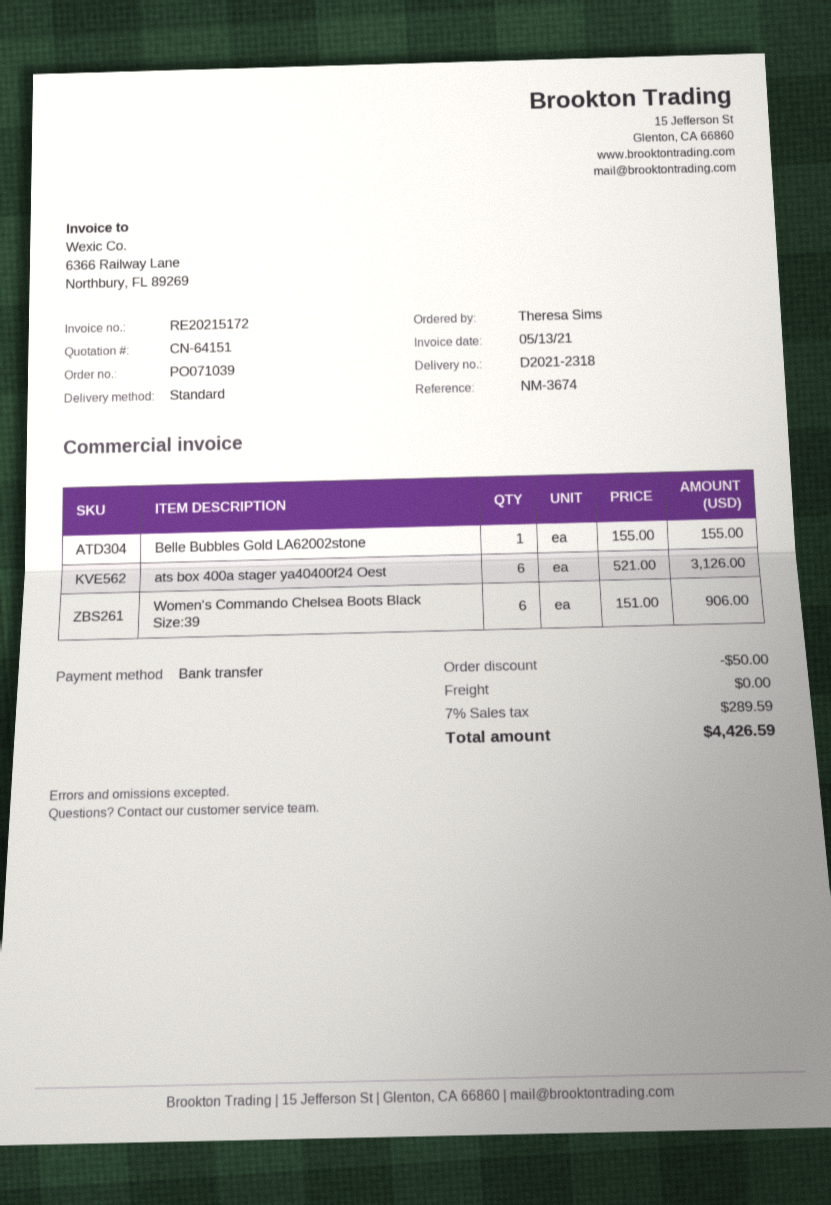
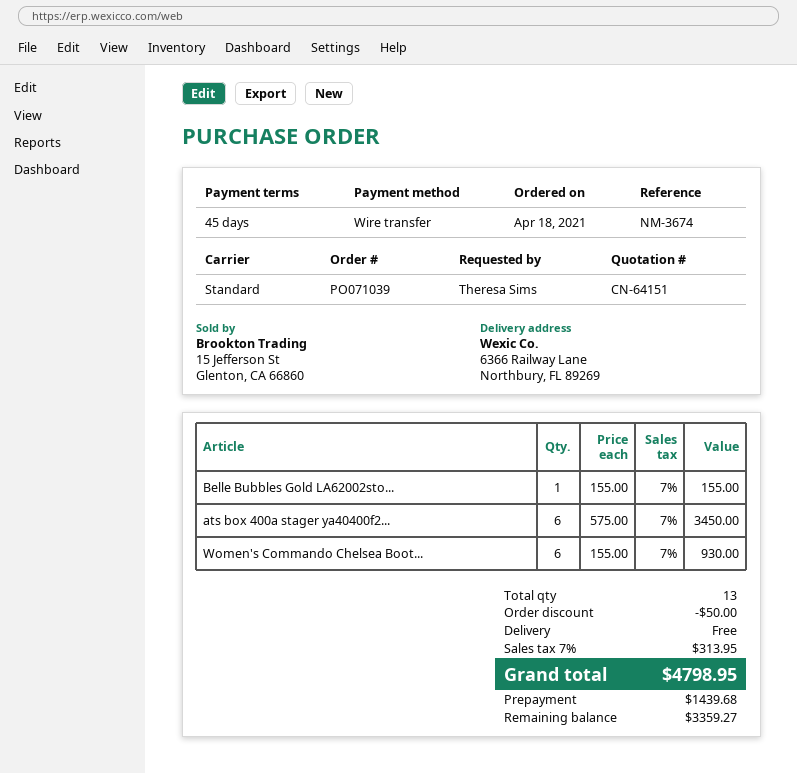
ats box 400a stager ya40400f24 Oest: 6 x 521.00 = 3126.00 -> 6 x 575.00 = 3450.00
Women's Commando Chelsea Boots Black Size:39: 6 x 151.00 = 906.00 -> 6 x 155.00 = 930.00
tax: 7% = 289.59 -> 7% = 313.95
total: 4426.59 -> 4798.95

